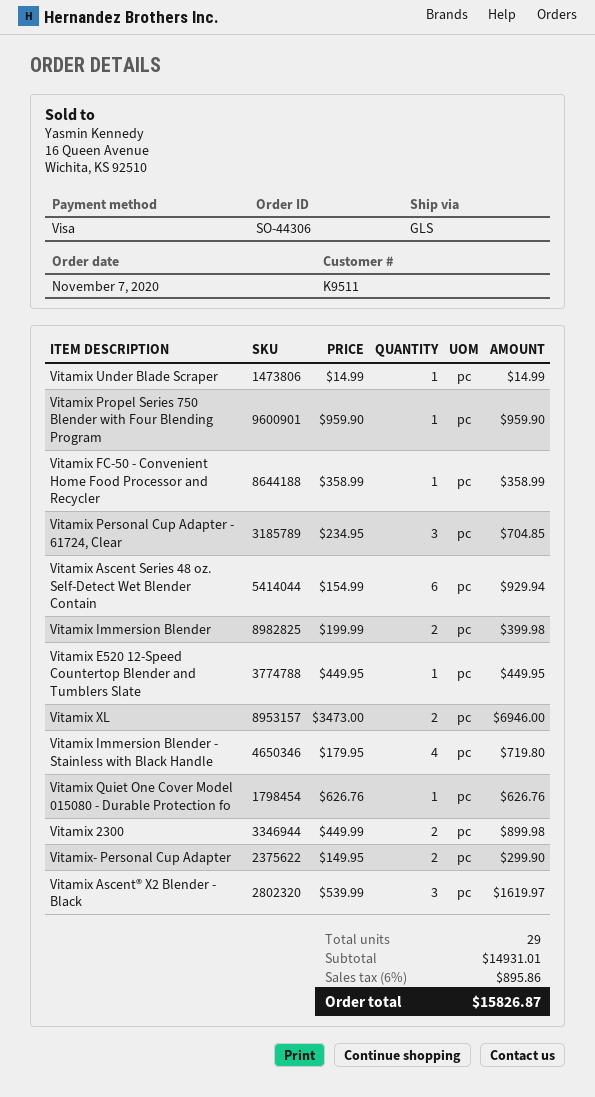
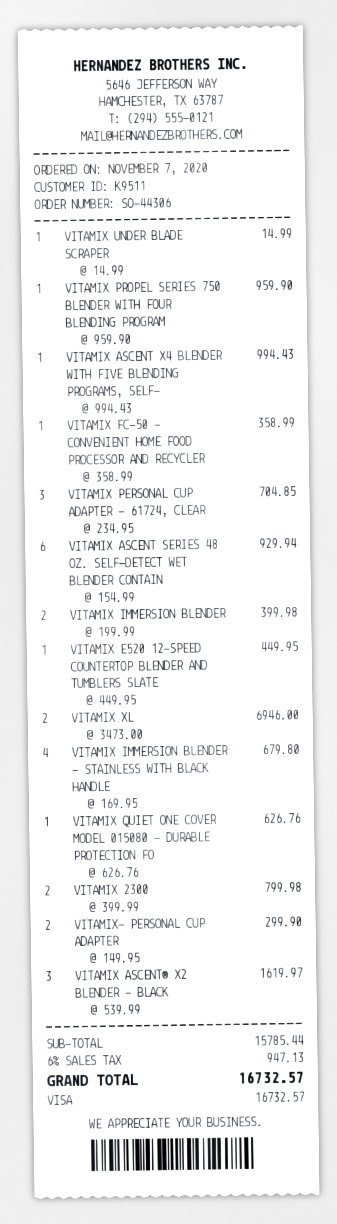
Vitamix Immersion Blender - Stainless with Black Handle: 4 x 179.95 = 719.80 -> 4 x 169.95 = 679.80
Vitamix 2300: 2 x 449.99 = 899.98 -> 2 x 399.99 = 799.98
VITAMIX ASCENT X4 BLENDER WITH FIVE BLENDING PROGRAMS, SELF-: none -> 1 x 994.43 = 994.43
subtotal: 14931.01 -> 15785.44
tax: 6% = 895.86 -> 6% = 947.13
total: 15826.87 -> 16732.57

